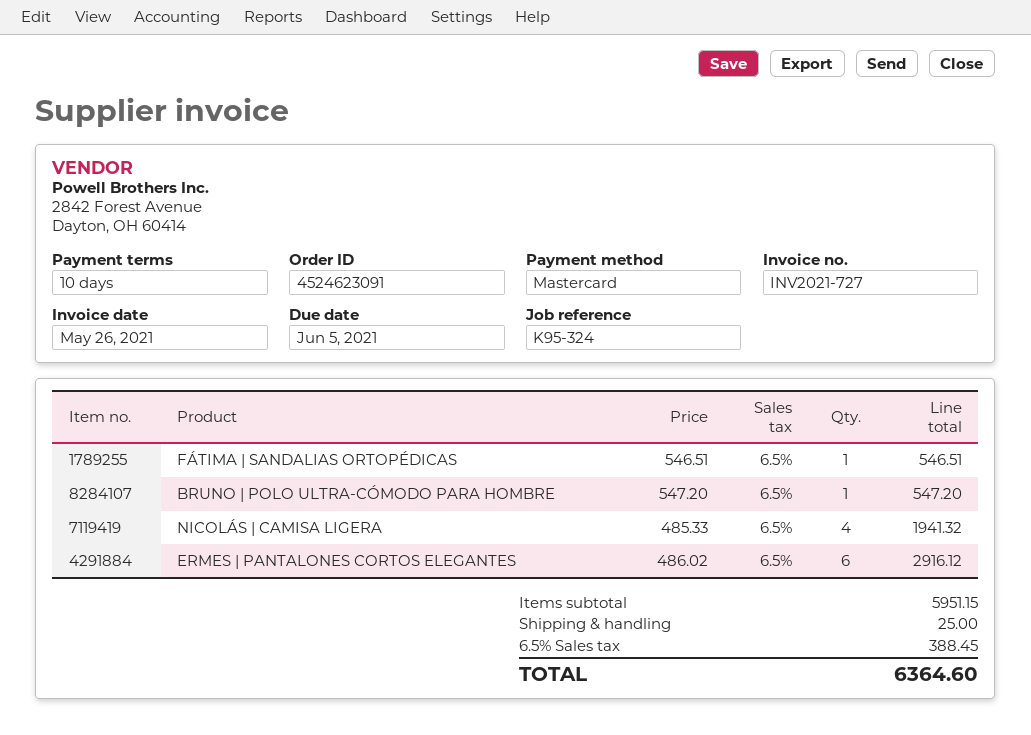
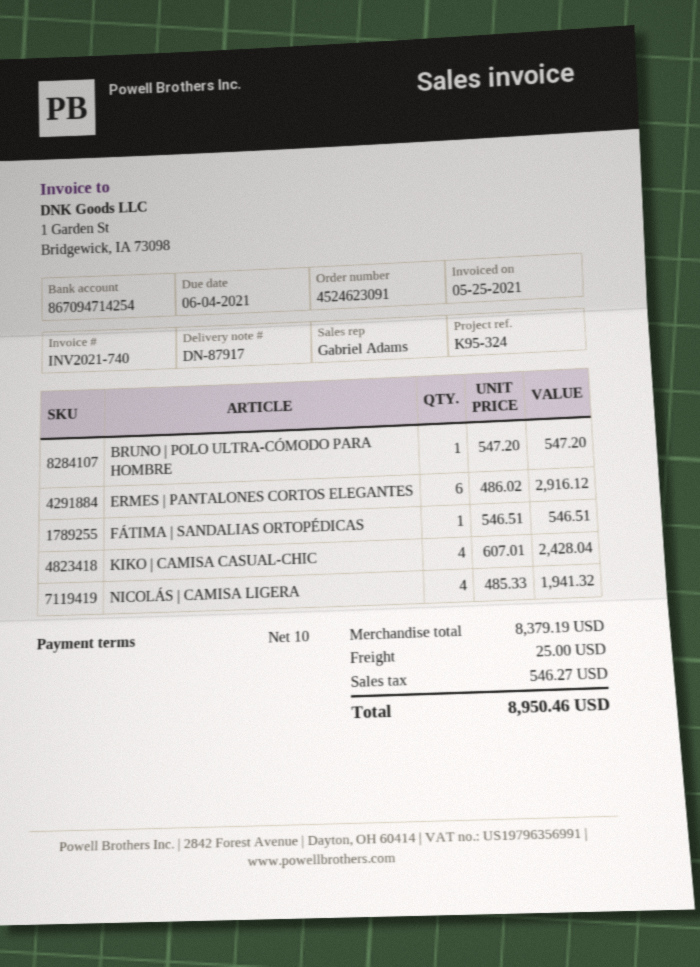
invoice number: INV2021-727 -> INV2021-740
invoice date: 2021-05-26 -> 2021-05-25
due date: 2021-06-05 -> 2021-06-04
KIKO | CAMISA CASUAL-CHIC: none -> 4 x 607.01 = 2428.04
subtotal: 5951.15 -> 8379.19
tax: 388.45 -> 546.27
total: 6364.60 -> 8950.46

